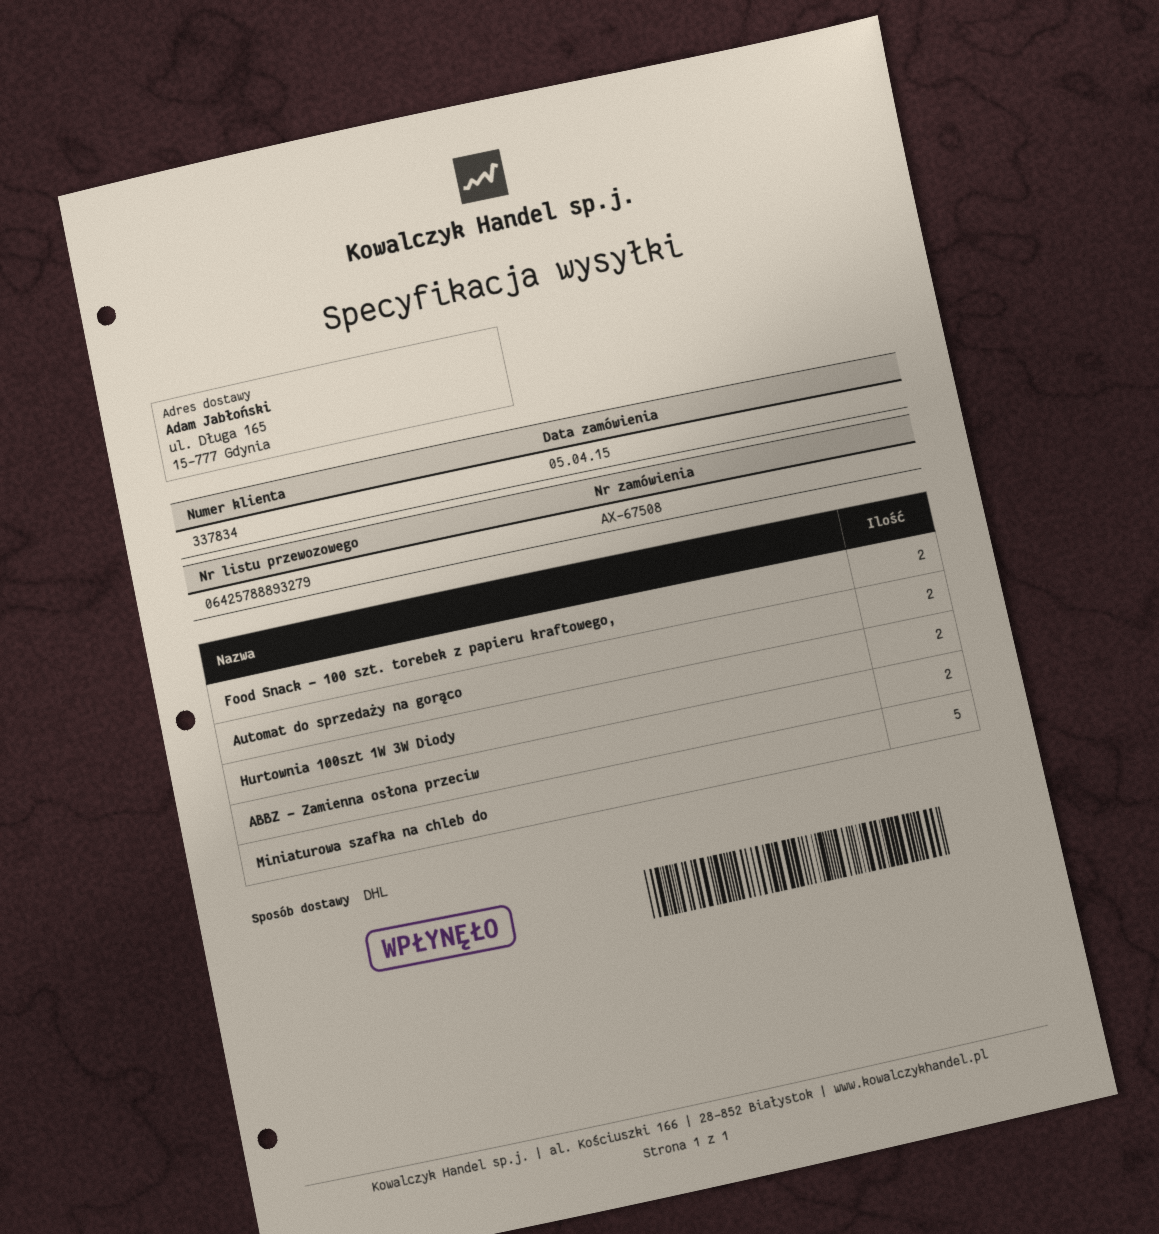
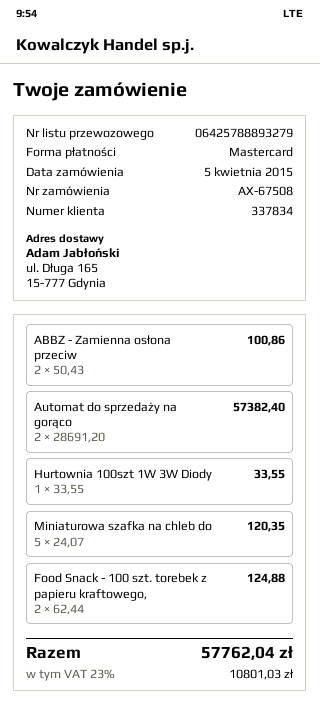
Hurtownia 100szt 1W 3W Diody: 2 -> 1

